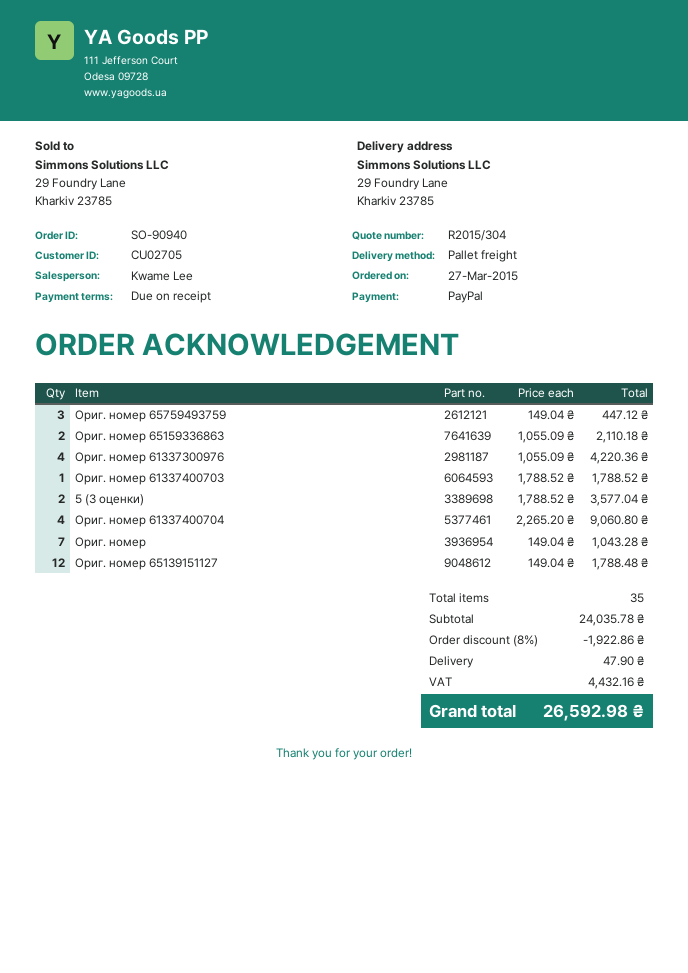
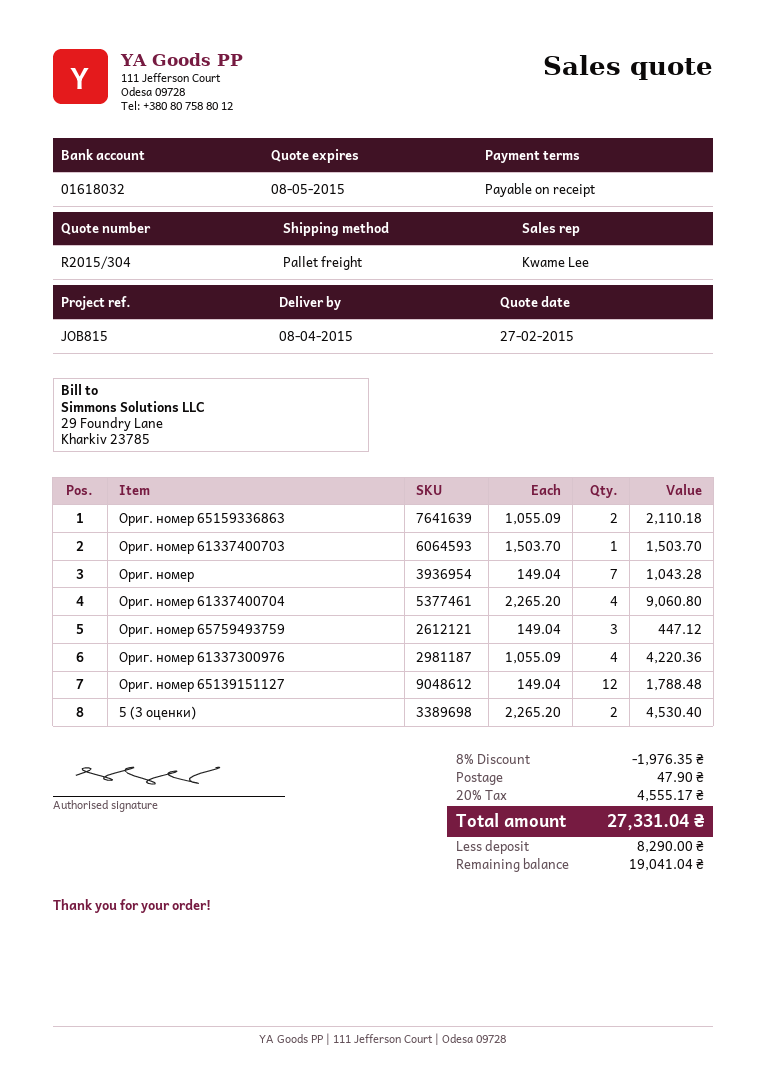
Ориг. номер 61337400703: 1 x 1788.52 = 1788.52 -> 1 x 1503.70 = 1503.70
5 (3 оценки): 2 x 1788.52 = 3577.04 -> 2 x 2265.20 = 4530.40
discount: 8% = 1922.86 -> 8% = 1976.35
tax: 4432.16 -> 4555.17
total: 26592.98 -> 27331.04

